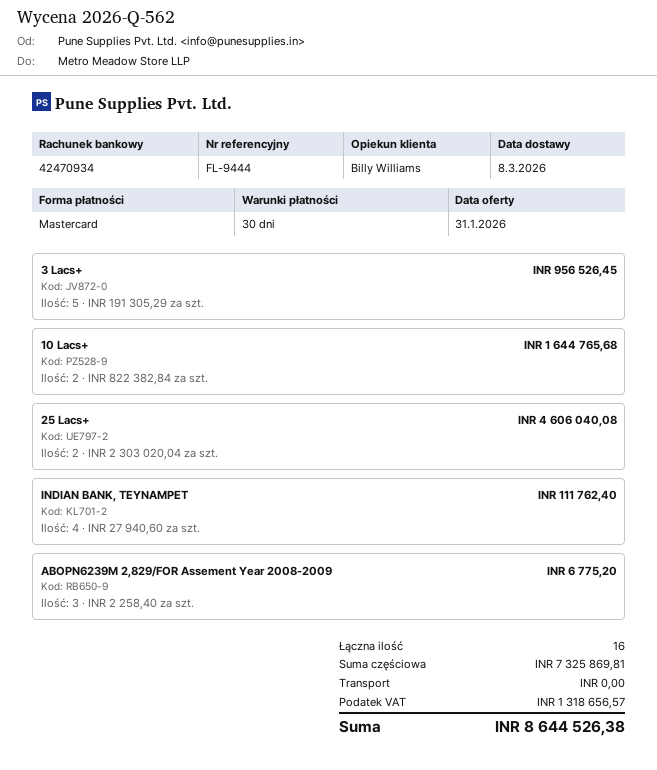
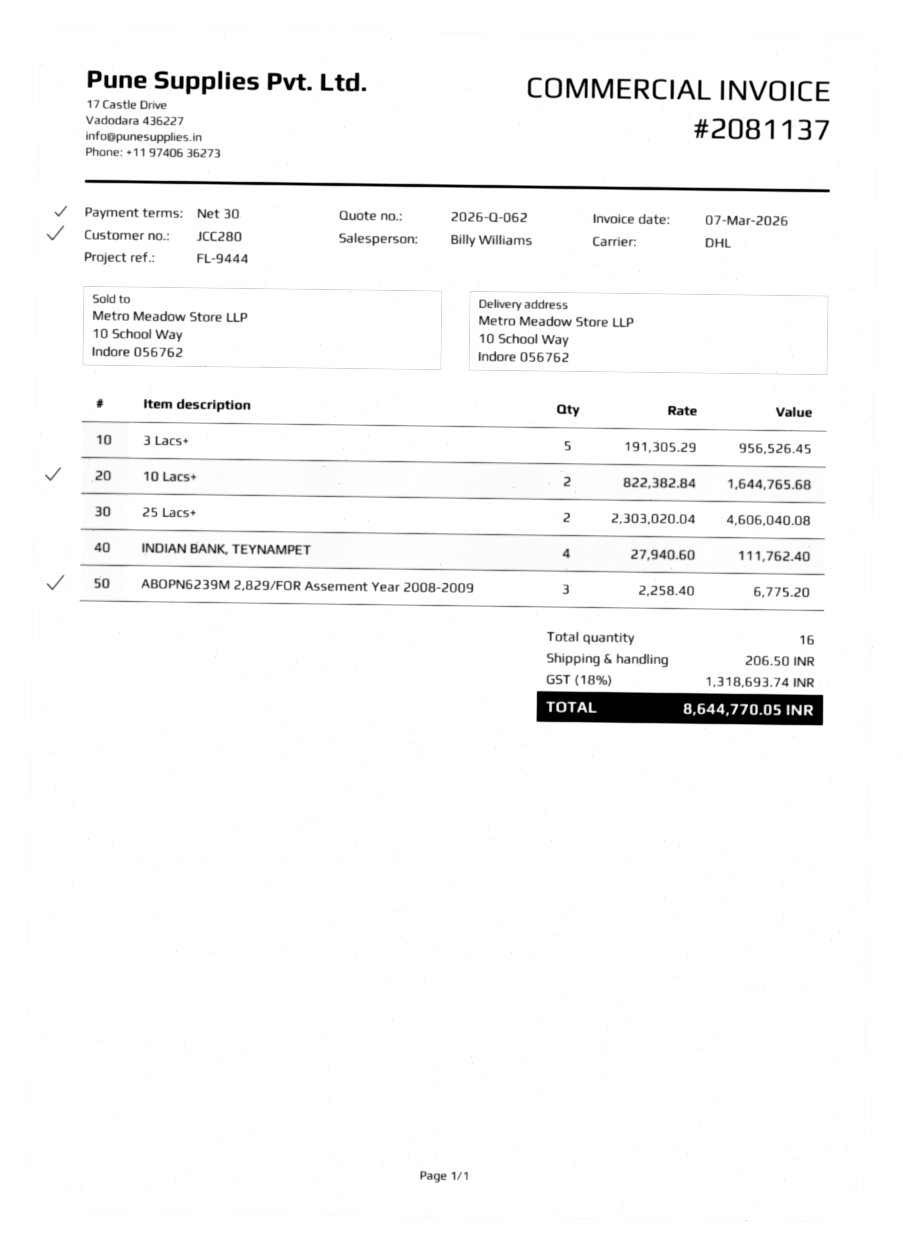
quote number: 2026-Q-562 -> 2026-Q-062
shipping: 0.00 -> 206.50
tax: 1318656.57 -> 1318693.74
total: 8644526.38 -> 8644770.05

